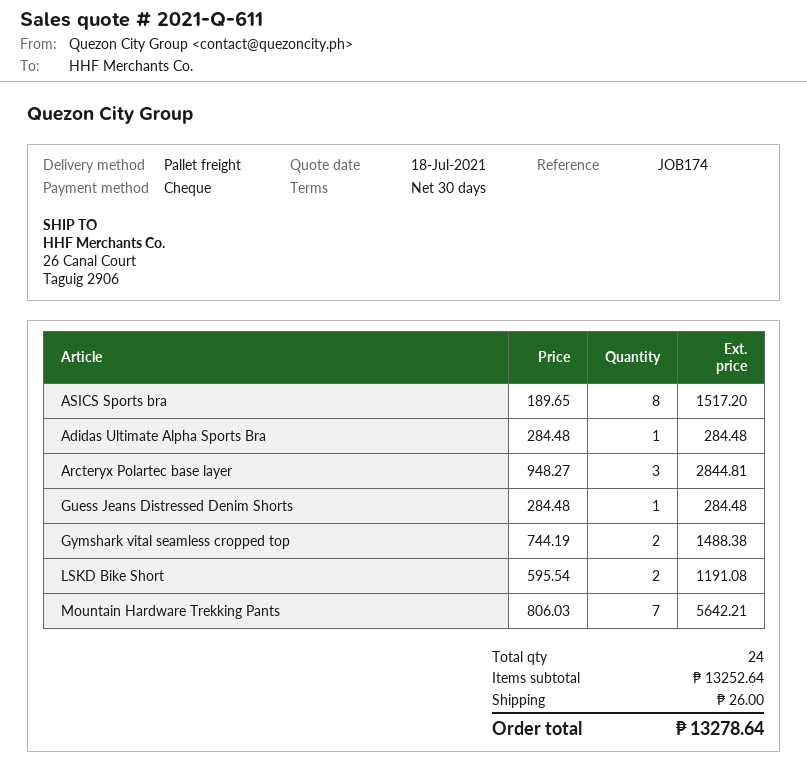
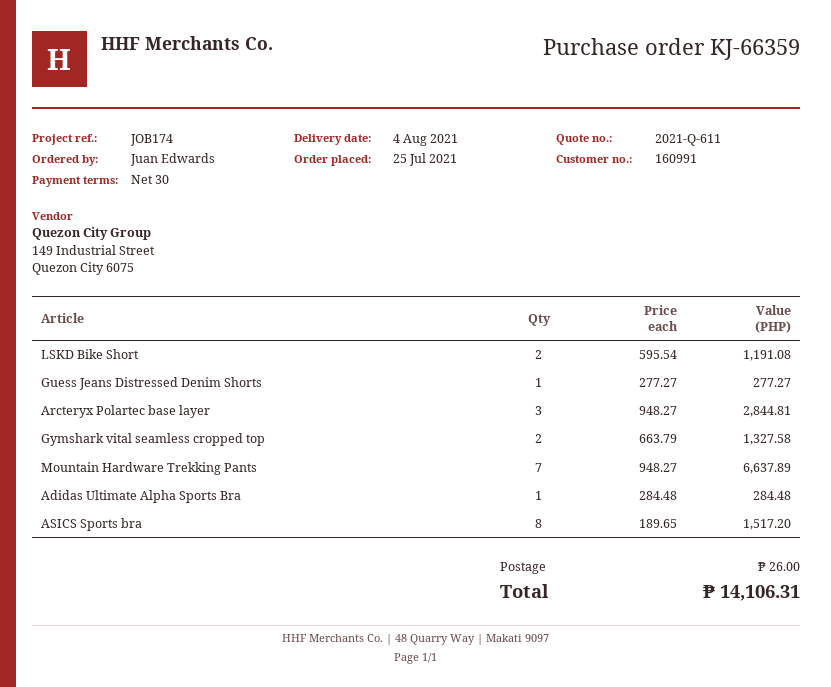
Guess Jeans Distressed Denim Shorts: 1 x 284.48 = 284.48 -> 1 x 277.27 = 277.27
Gymshark vital seamless cropped top: 2 x 744.19 = 1488.38 -> 2 x 663.79 = 1327.58
Mountain Hardware Trekking Pants: 7 x 806.03 = 5642.21 -> 7 x 948.27 = 6637.89
total: 13278.64 -> 14106.31

